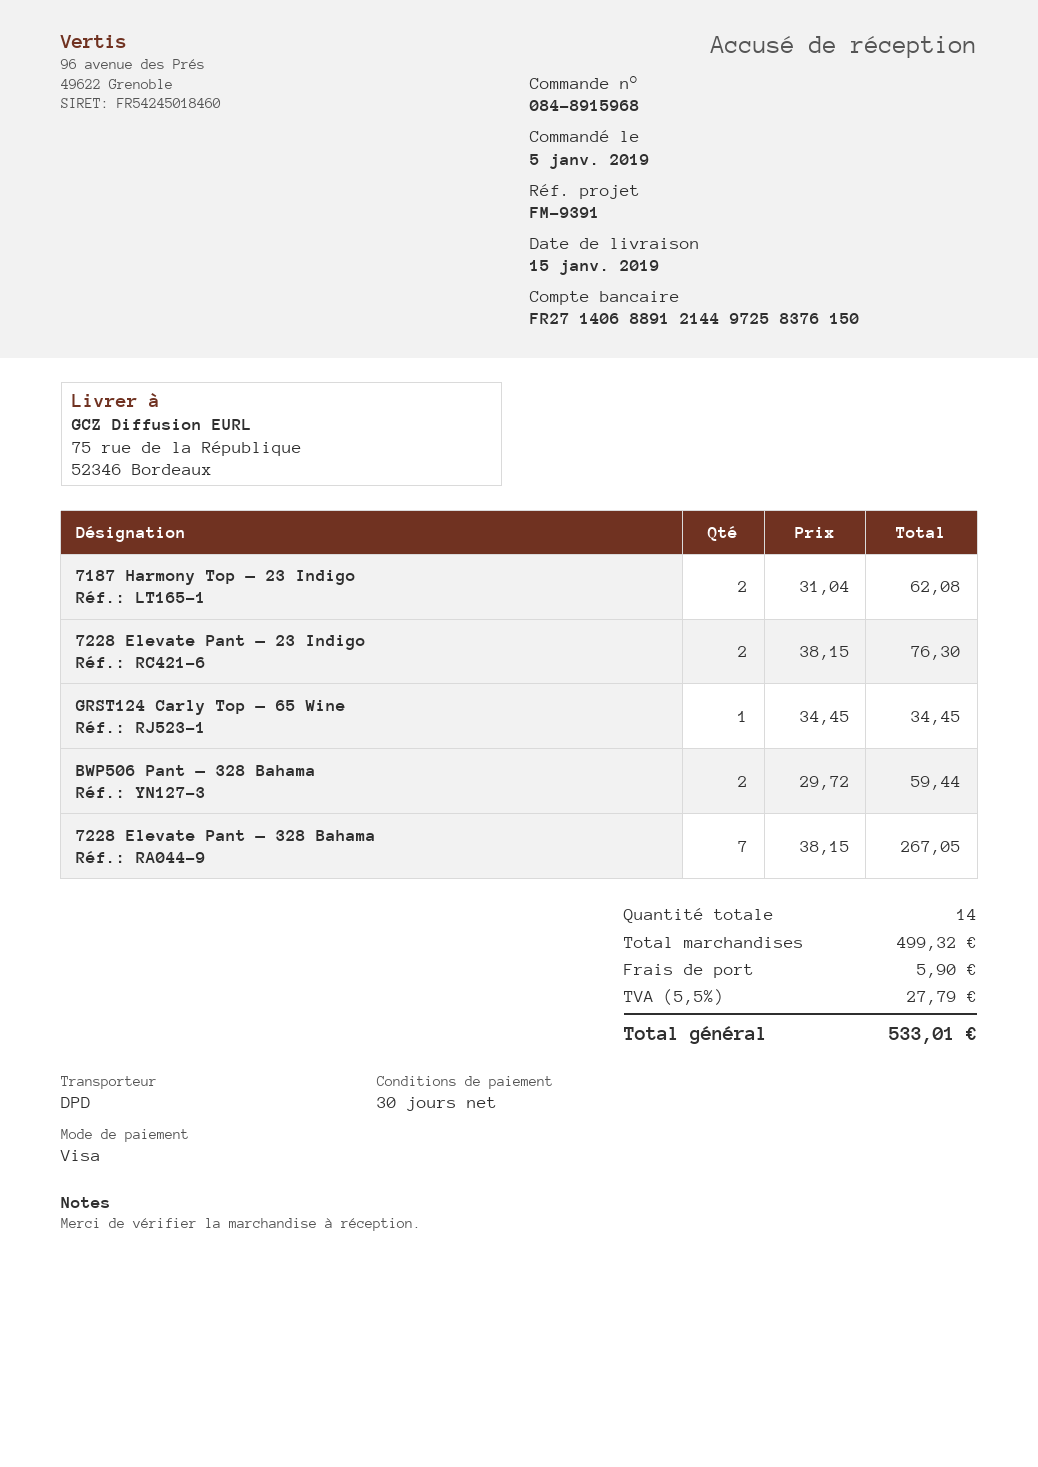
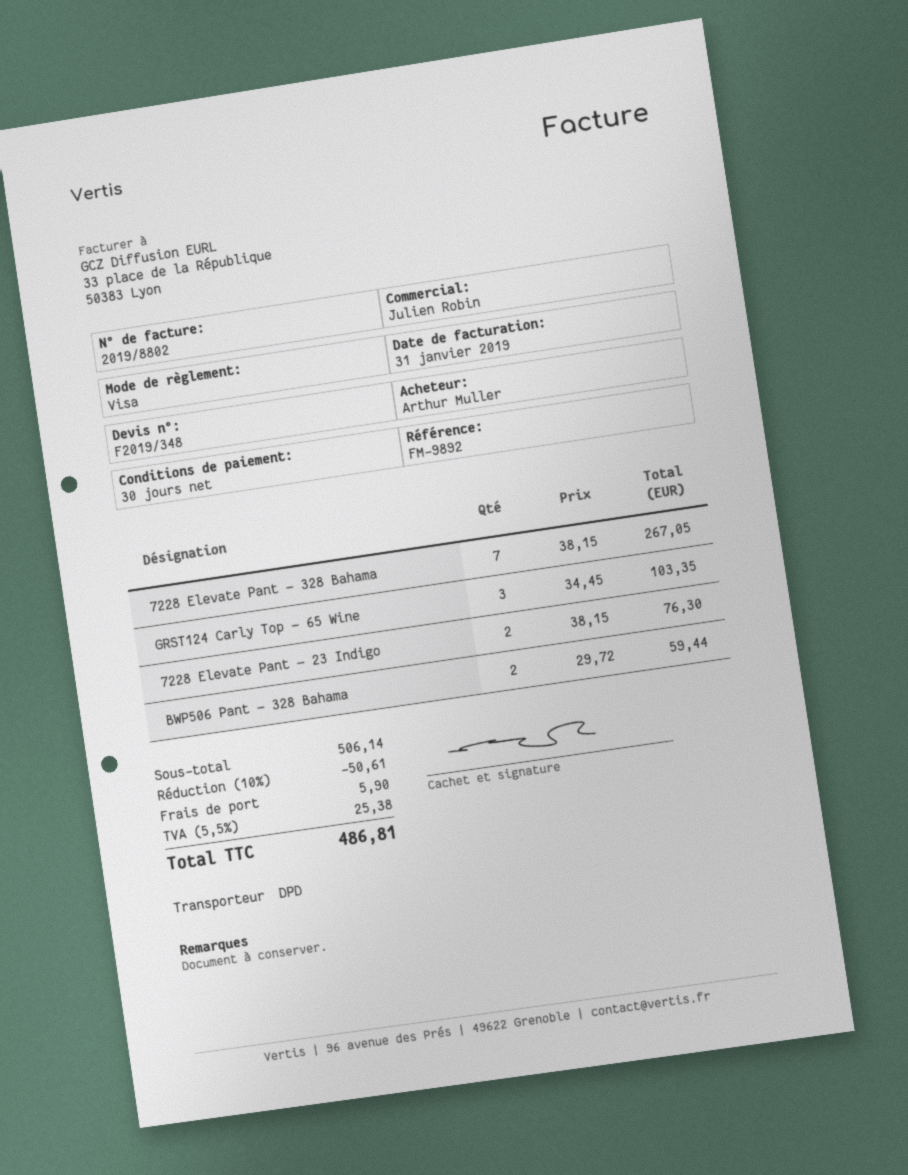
reference: FM-9391 -> FM-9892
7187 Harmony Top — 23 Indigo: 2 x 31.04 = 62.08 -> none
GRST124 Carly Top — 65 Wine: 1 x 34.45 = 34.45 -> 3 x 34.45 = 103.35
subtotal: 499.32 -> 506.14
discount: none -> 10% = 50.61
tax: 5.5% = 27.79 -> 5.5% = 25.38
total: 533.01 -> 486.81

